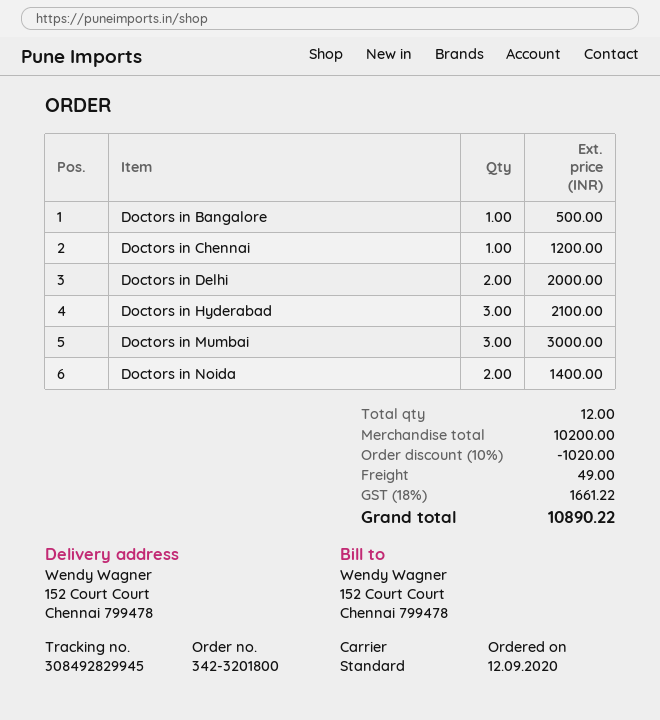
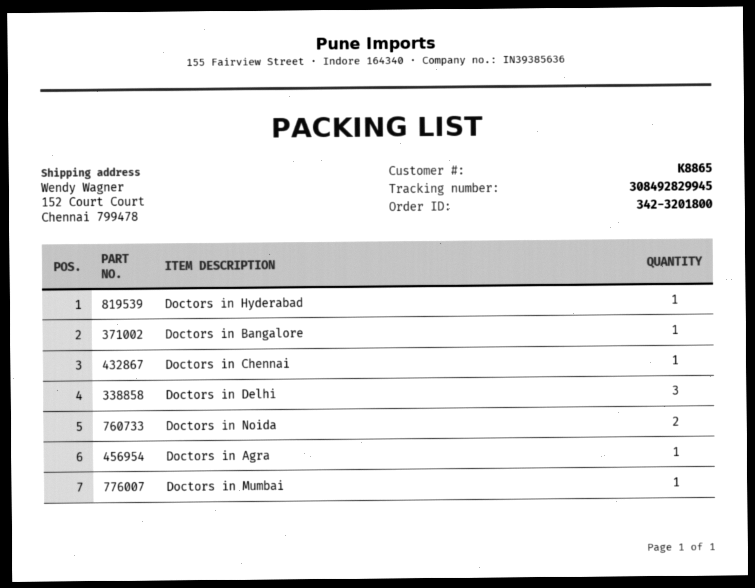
Doctors in Delhi: 2 -> 3
Doctors in Hyderabad: 3 -> 1
Doctors in Mumbai: 3 -> 1
Doctors in Agra: none -> 1

